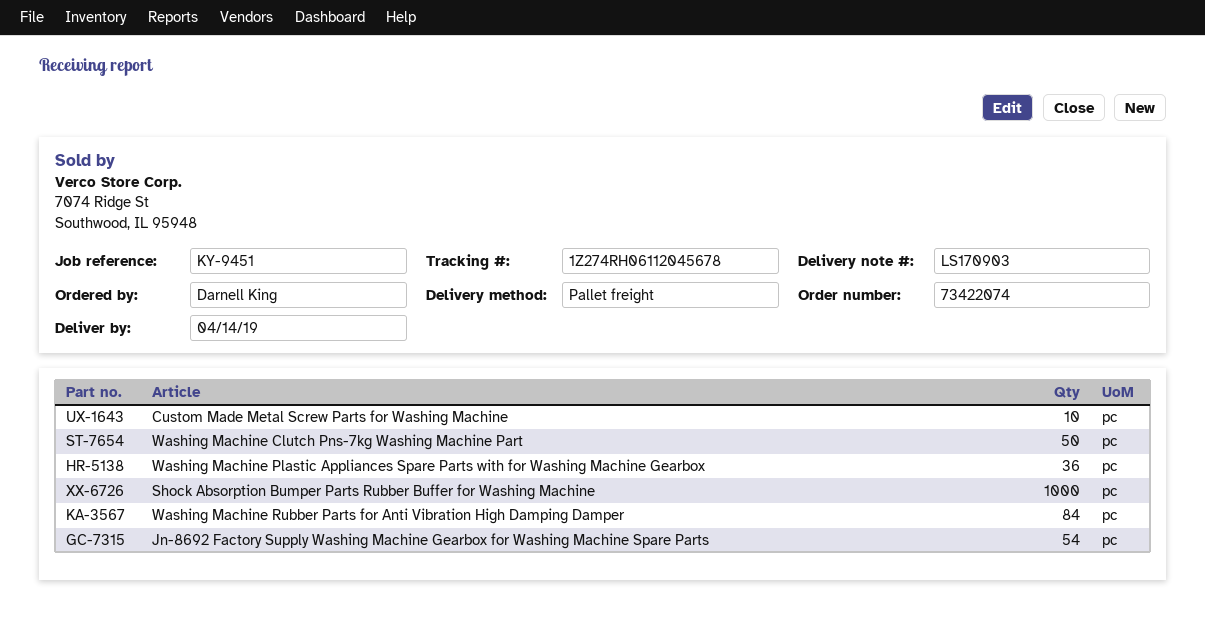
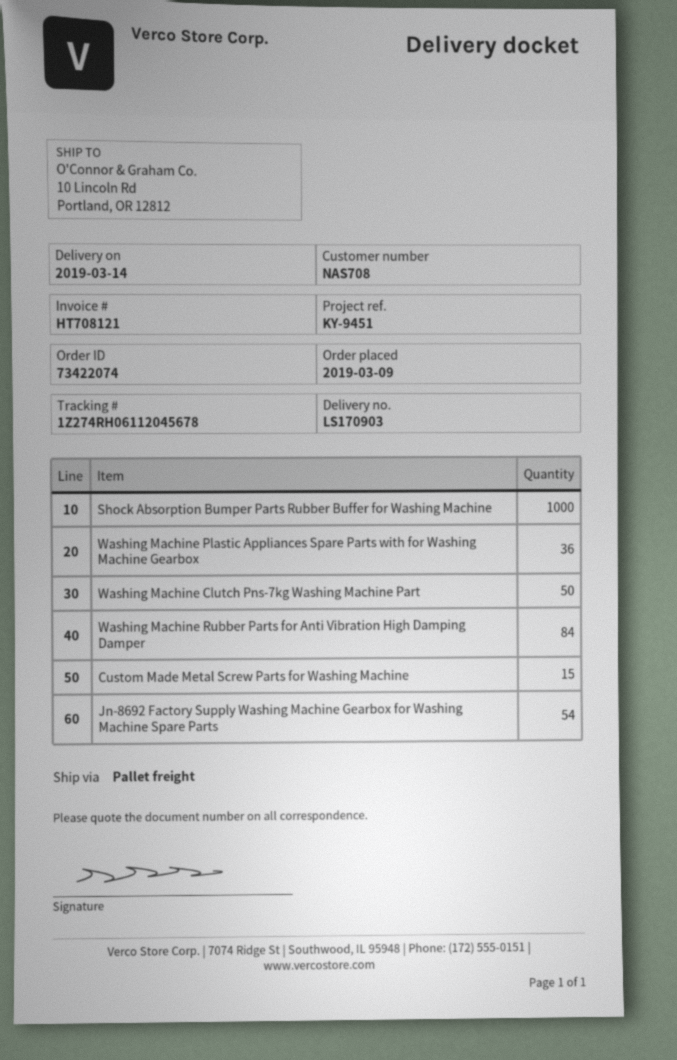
delivery date: 2019-04-14 -> 2019-03-14
Custom Made Metal Screw Parts for Washing Machine: 10 -> 15

